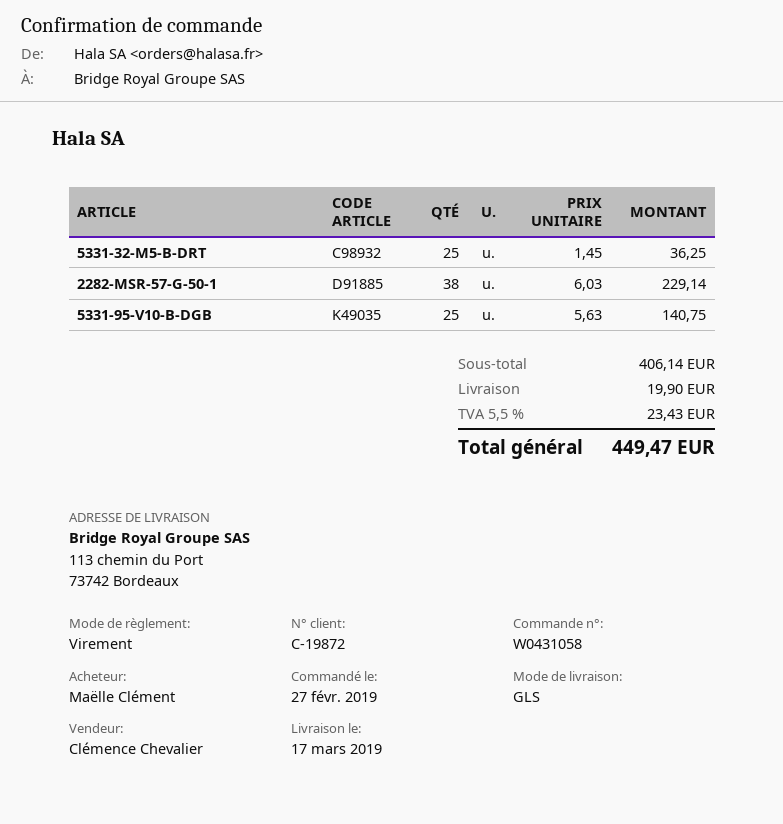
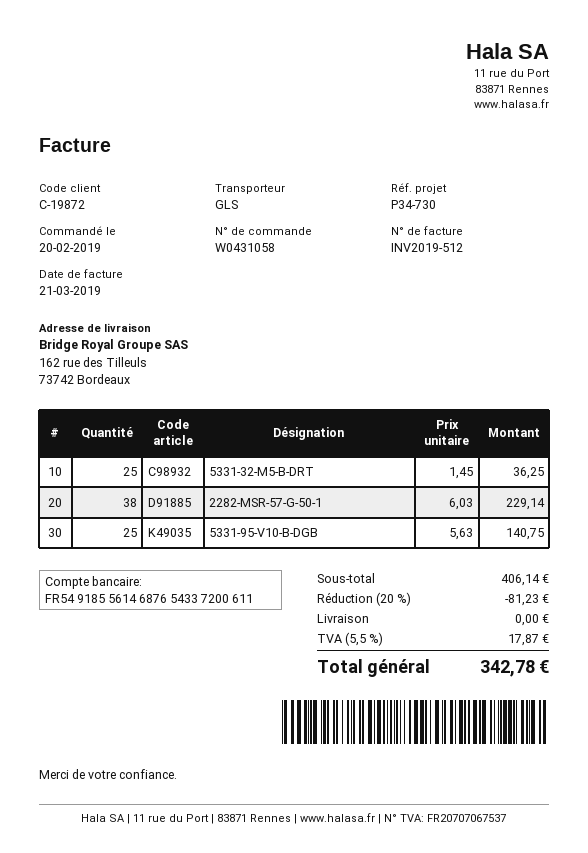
order date: 2019-02-27 -> 2019-02-20
ship to: 113 chemin du Port, 73742 Bordeaux -> 162 rue des Tilleuls, 73742 Bordeaux
discount: none -> 20% = 81.23
shipping: 19.90 -> 0.00
tax: 5.5% = 23.43 -> 5.5% = 17.87
total: 449.47 -> 342.78

